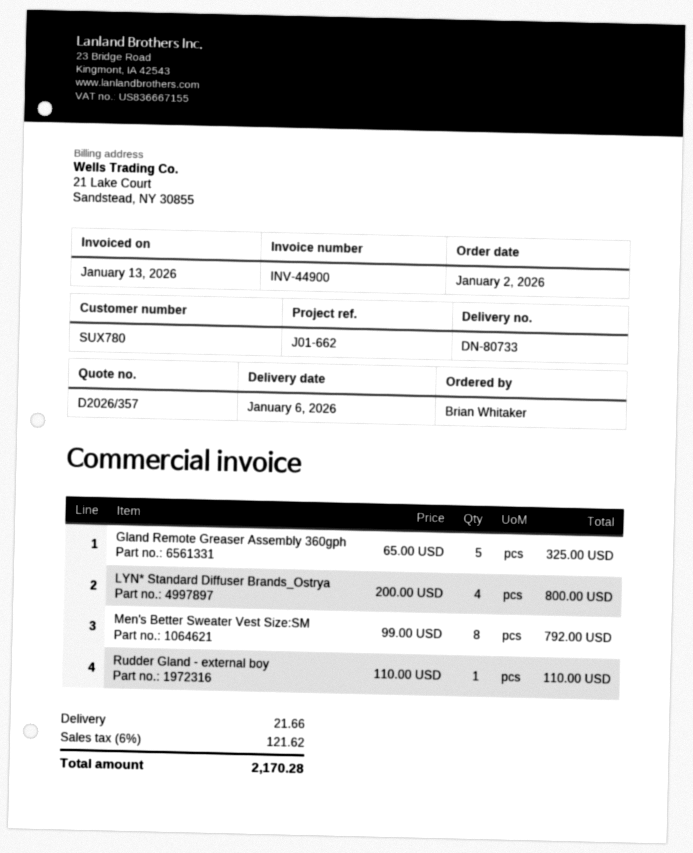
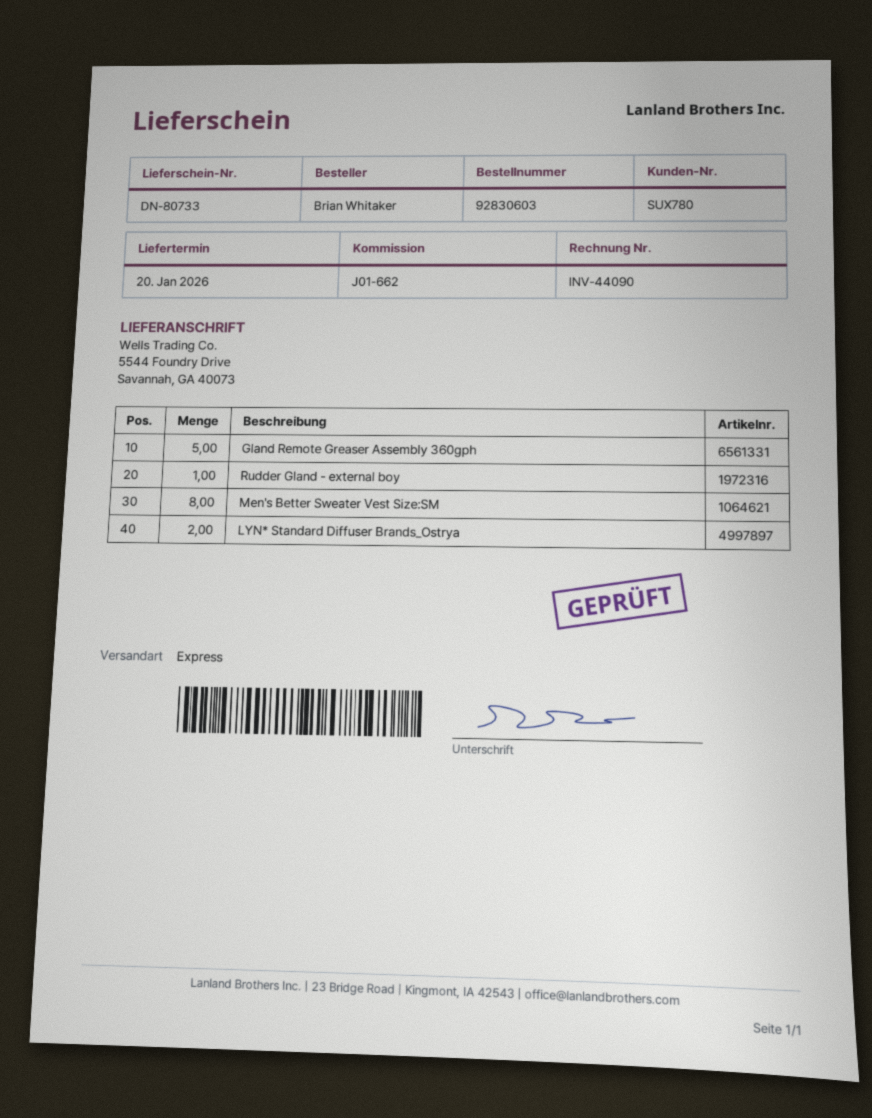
delivery date: 2026-01-06 -> 2026-01-20
invoice number: INV-44900 -> INV-44090
LYN* Standard Diffuser Brands_Ostrya: 4 -> 2

